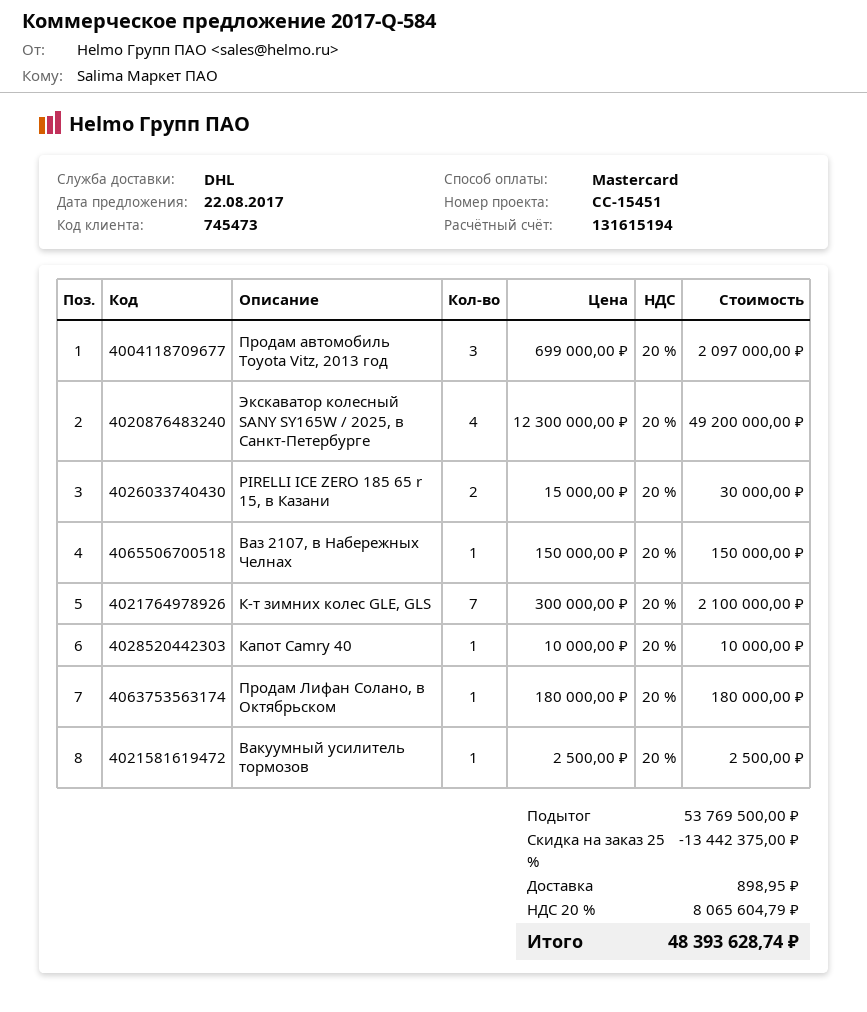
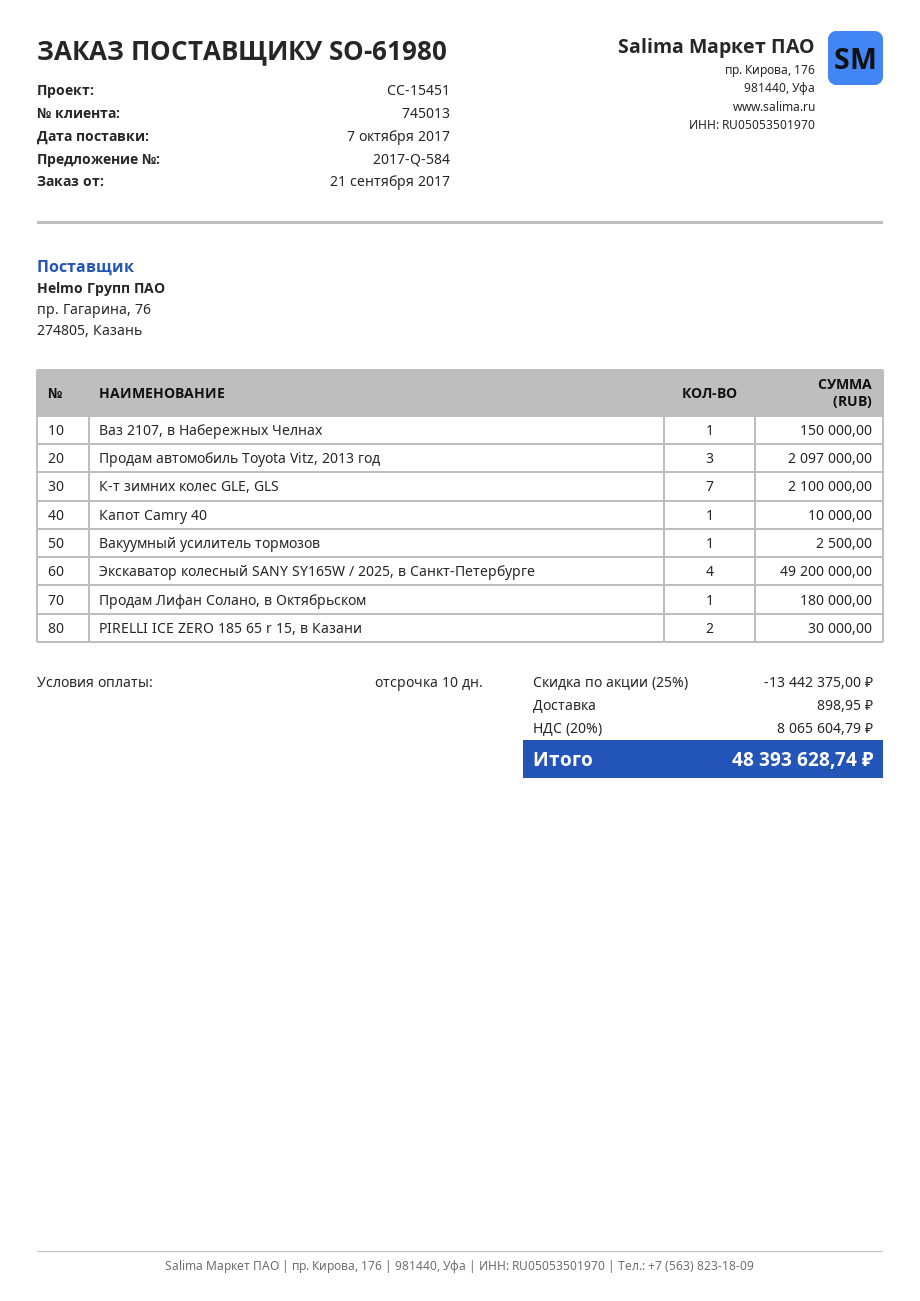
customer number: 745473 -> 745013

